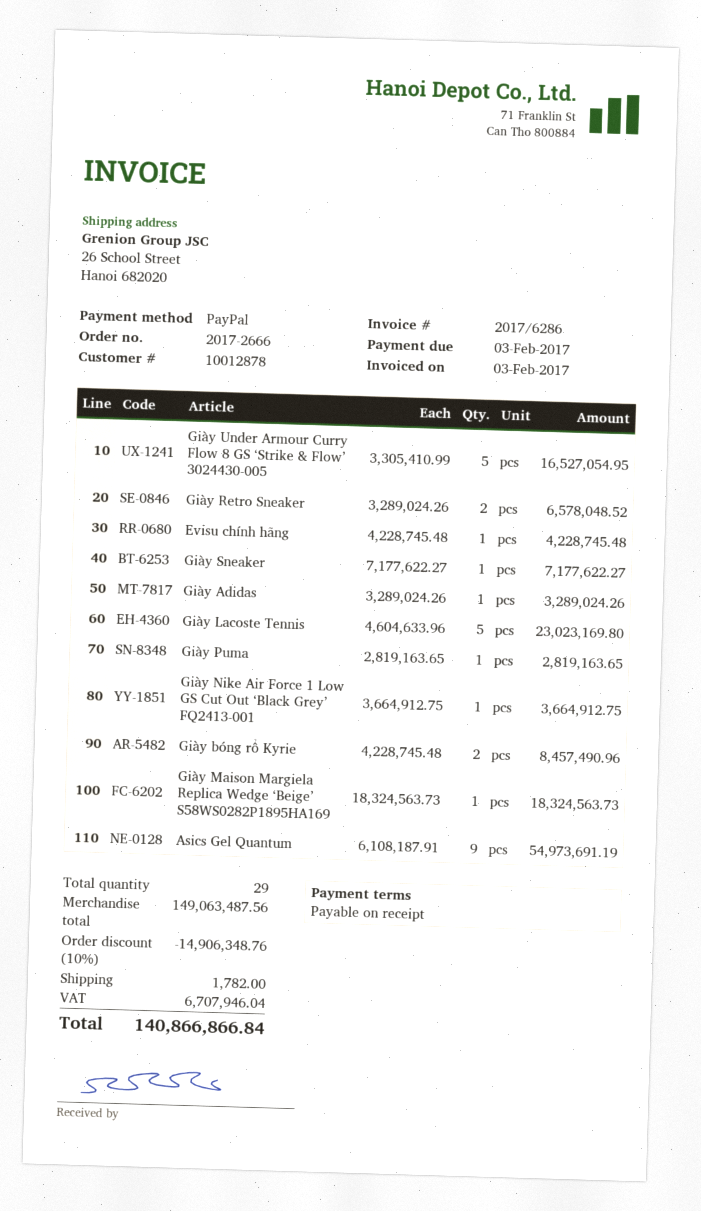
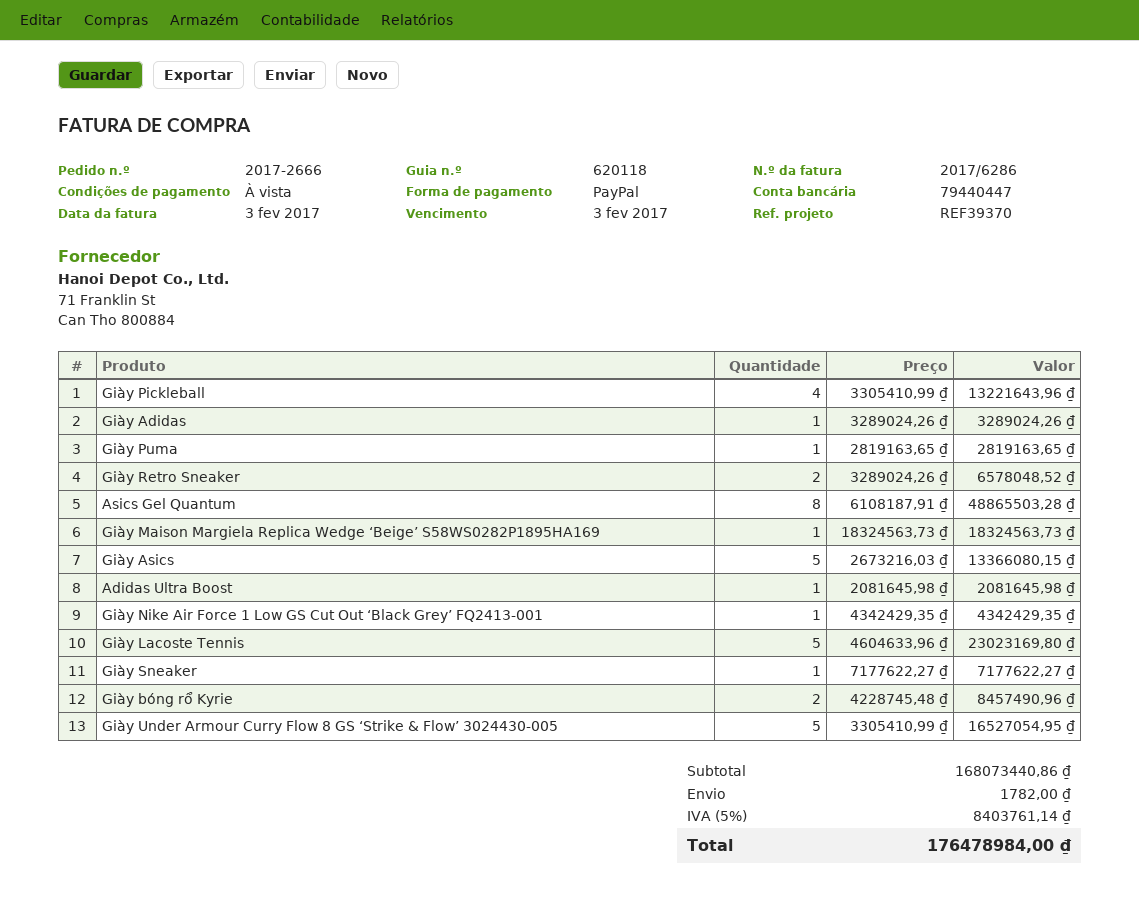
Evisu chính hãng: 1 x 4228745.48 = 4228745.48 -> none
Giày Nike Air Force 1 Low GS Cut Out ‘Black Grey’ FQ2413-001: 1 x 3664912.75 = 3664912.75 -> 1 x 4342429.35 = 4342429.35
Asics Gel Quantum: 9 x 6108187.91 = 54973691.19 -> 8 x 6108187.91 = 48865503.28
Giày Pickleball: none -> 4 x 3305410.99 = 13221643.96
Giày Asics: none -> 5 x 2673216.03 = 13366080.15
Adidas Ultra Boost: none -> 1 x 2081645.98 = 2081645.98
subtotal: 149063487.56 -> 168073440.86
discount: 10% = 14906348.76 -> none
tax: 6707946.04 -> 8403761.14
total: 140866866.84 -> 176478984.00

